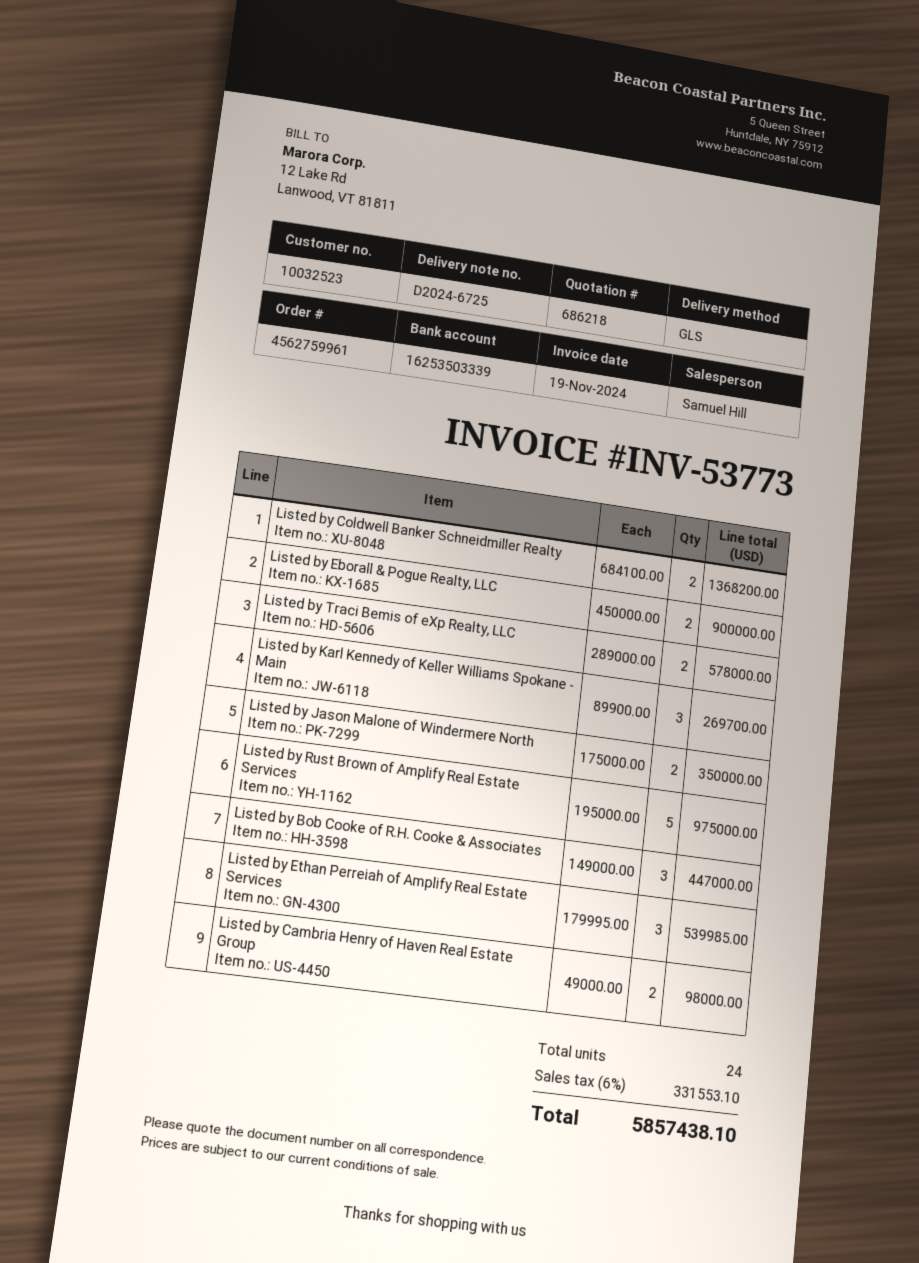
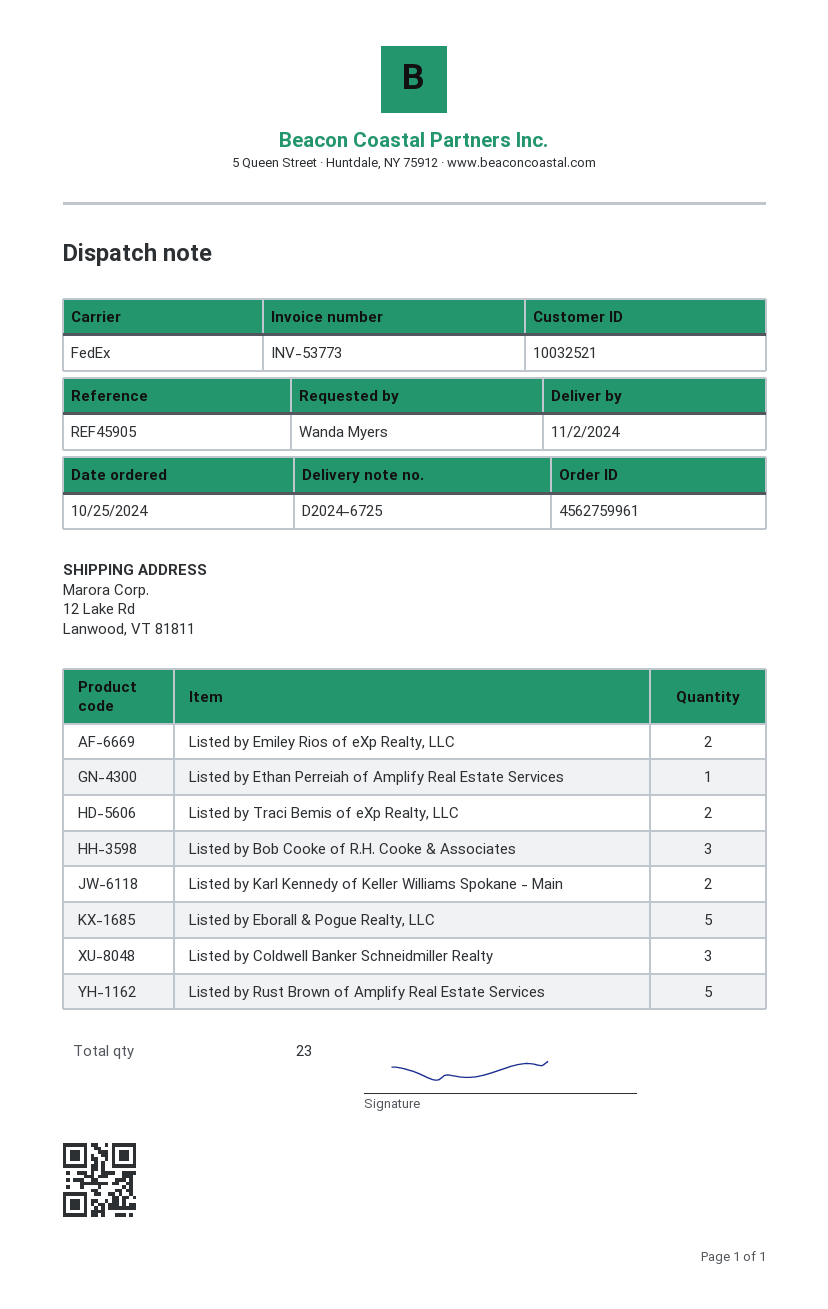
customer number: 10032523 -> 10032521
shipping method: GLS -> FedEx
Listed by Coldwell Banker Schneidmiller Realty: 2 -> 3
Listed by Eborall & Pogue Realty, LLC: 2 -> 5
Listed by Karl Kennedy of Keller Williams Spokane - Main: 3 -> 2
Listed by Jason Malone of Windermere North: 2 -> none
Listed by Ethan Perreiah of Amplify Real Estate Services: 3 -> 1
Listed by Cambria Henry of Haven Real Estate Group: 2 -> none
Listed by Emiley Rios of eXp Realty, LLC: none -> 2
total quantity: 24 -> 23

